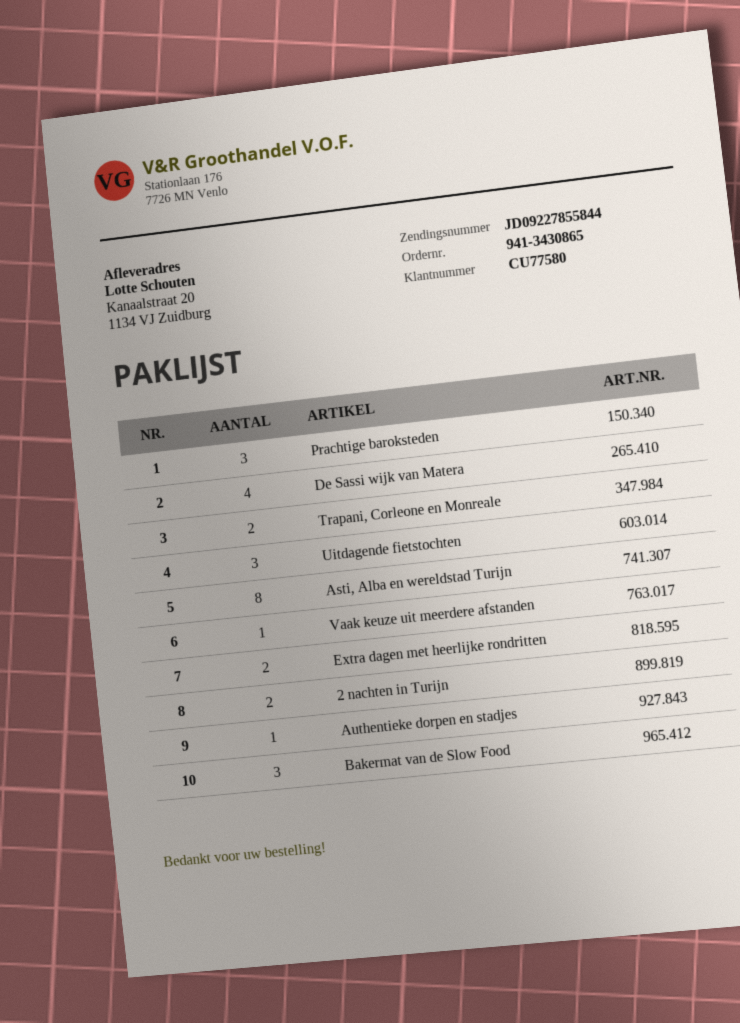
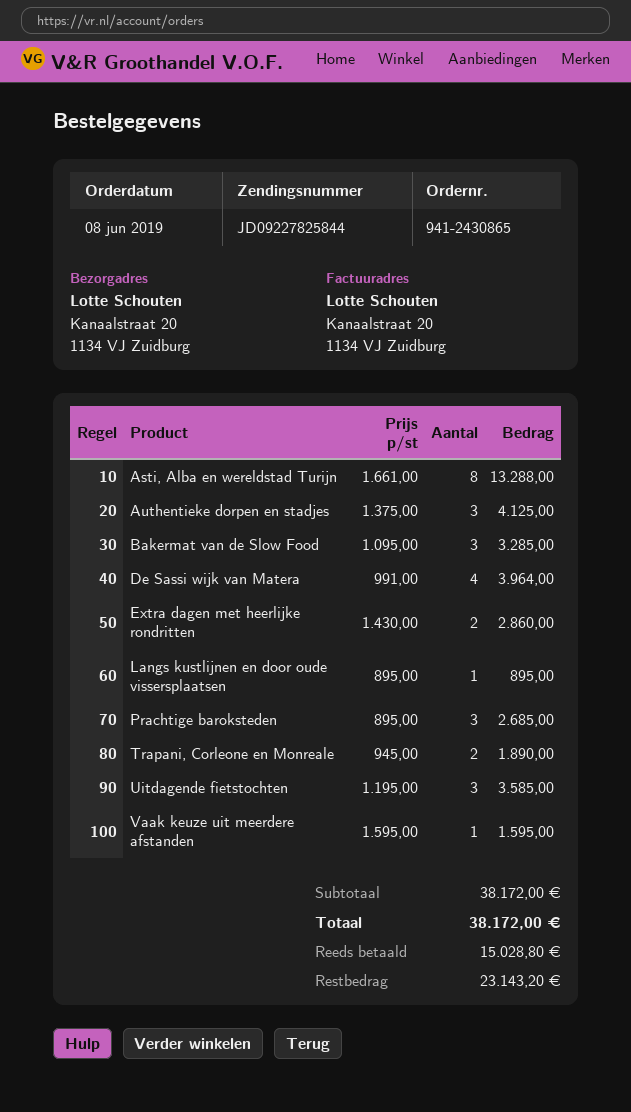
order number: 941-3430865 -> 941-2430865
tracking number: JD09227855844 -> JD09227825844
2 nachten in Turijn: 2 -> none
Authentieke dorpen en stadjes: 1 -> 3
Langs kustlijnen en door oude vissersplaatsen: none -> 1

